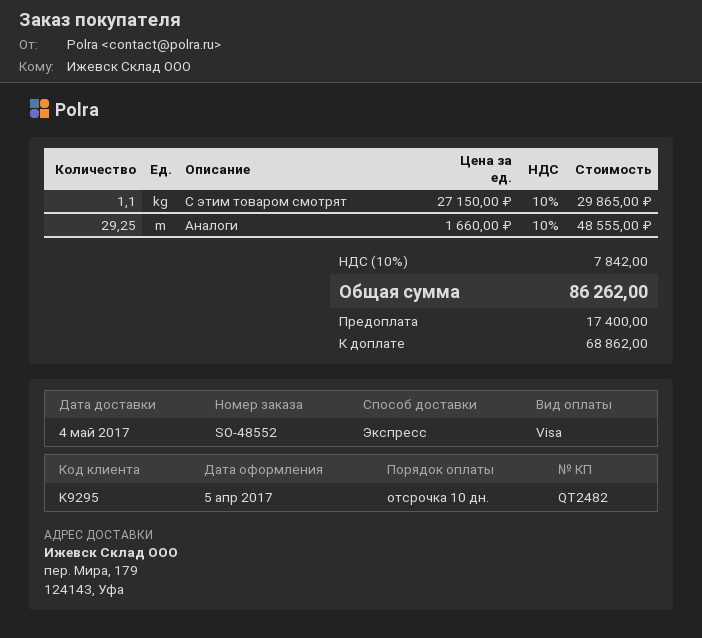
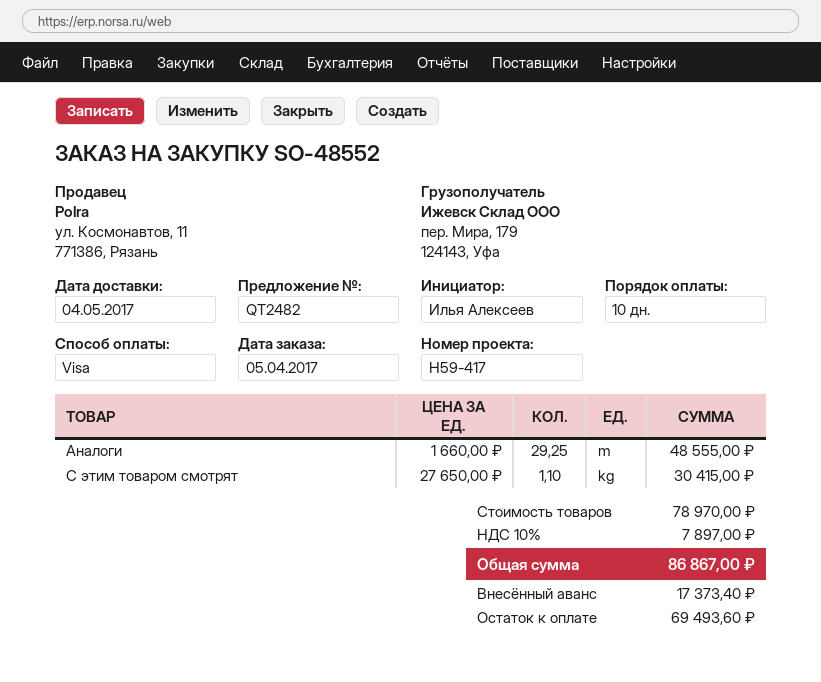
С этим товаром смотрят: 1.1 x 27150.00 = 29865.00 -> 1.1 x 27650.00 = 30415.00
tax: 10% = 7842.00 -> 10% = 7897.00
total: 86262.00 -> 86867.00
deposit: 17400.00 -> 17373.40
balance: 68862.00 -> 69493.60

